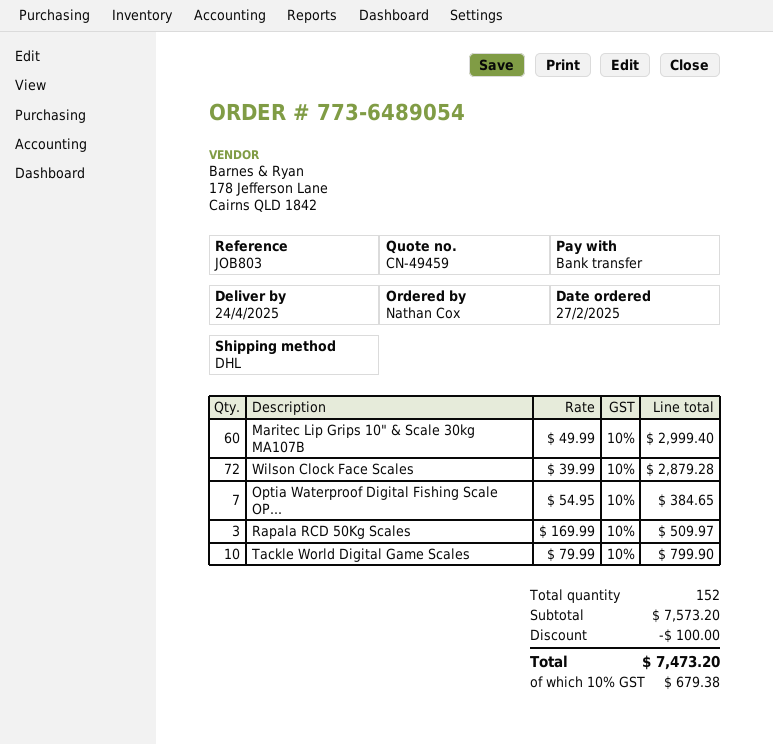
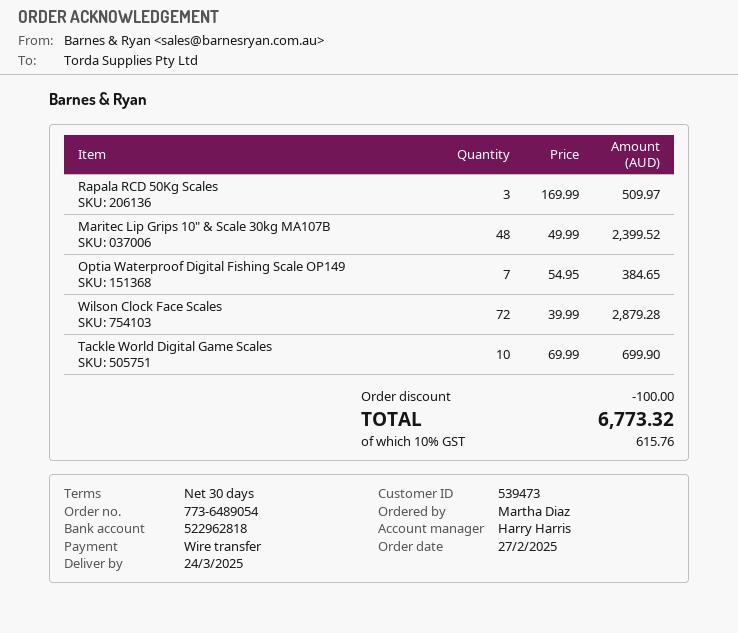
delivery date: 2025-04-24 -> 2025-03-24
ordered by: Nathan Cox -> Martha Diaz
Maritec Lip Grips 10" & Scale 30kg MA107B: 60 x 49.99 = 2999.40 -> 48 x 49.99 = 2399.52
Tackle World Digital Game Scales: 10 x 79.99 = 799.90 -> 10 x 69.99 = 699.90
tax: 10% = 679.38 -> 10% = 615.76
total: 7473.20 -> 6773.32

